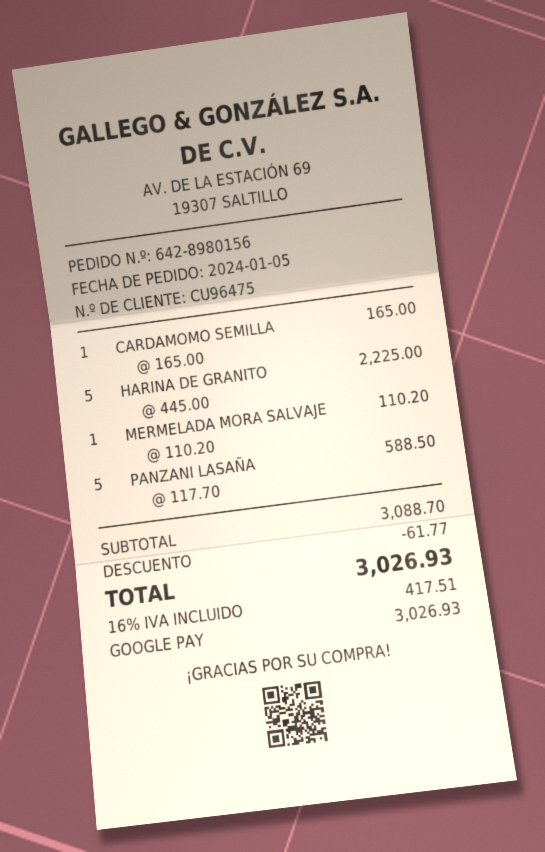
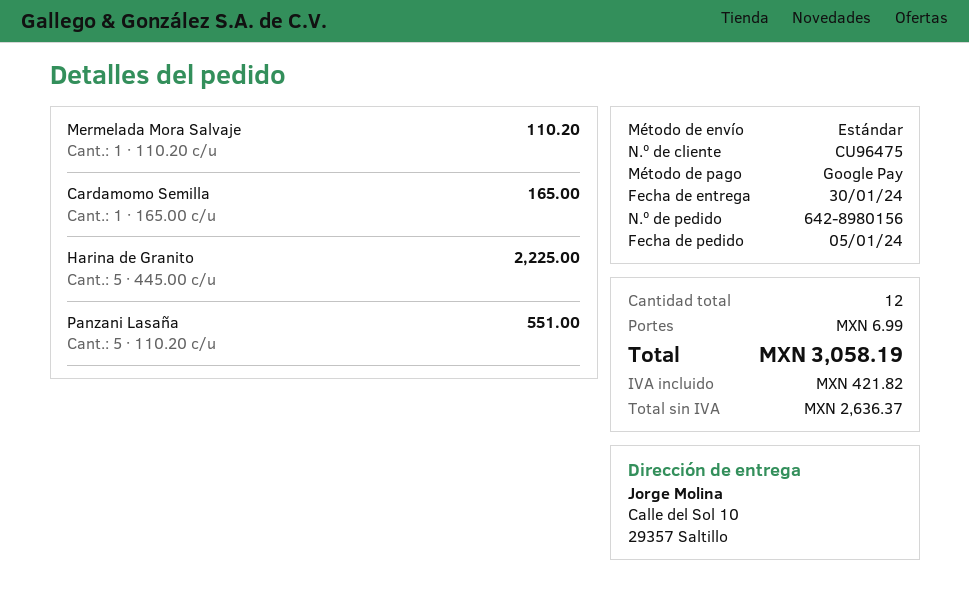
PANZANI LASAÑA: 5 x 117.70 = 588.50 -> 5 x 110.20 = 551.00
discount: 61.77 -> none
shipping: none -> 6.99
tax: 417.51 -> 421.82
total: 3026.93 -> 3058.19

